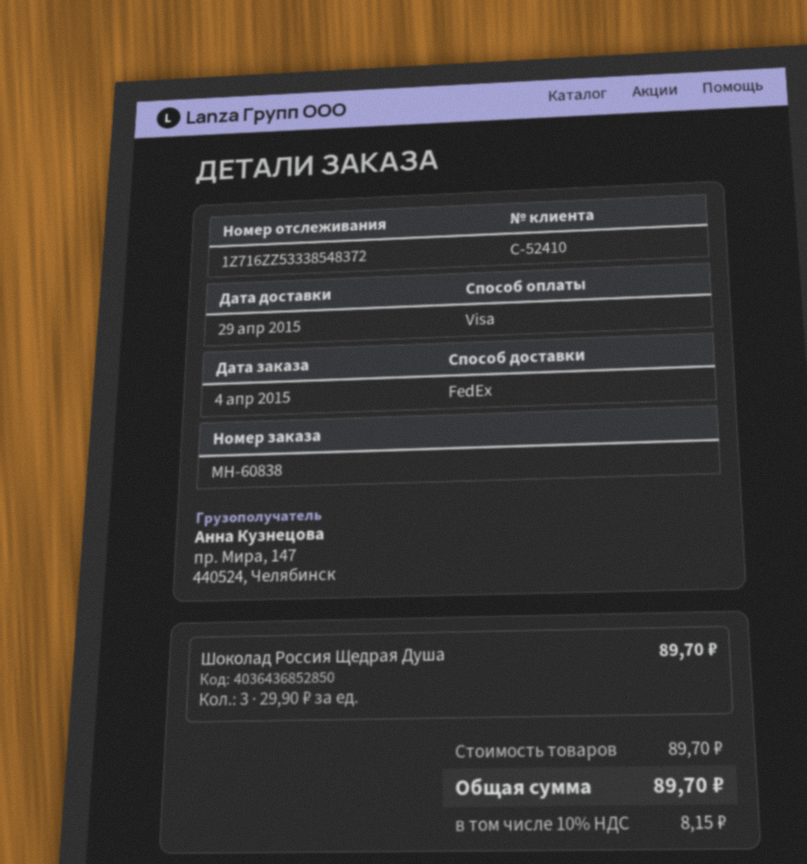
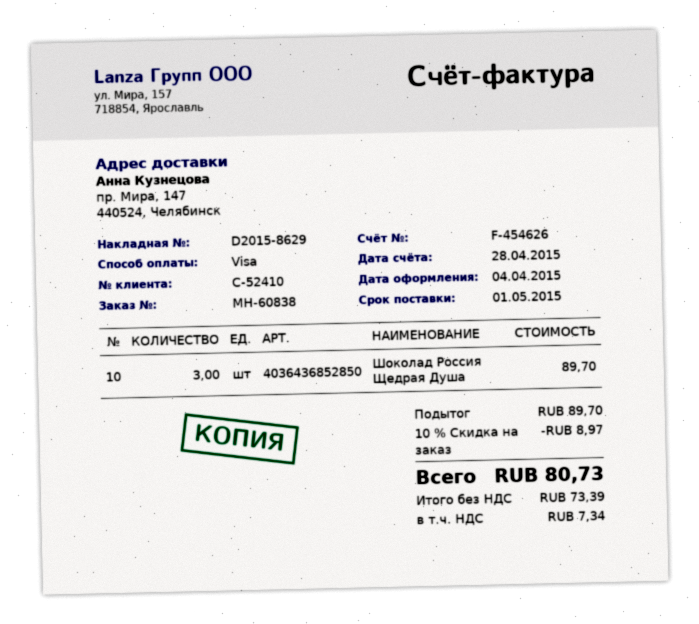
delivery date: 2015-04-29 -> 2015-05-01
discount: none -> 10% = 8.97
tax: 8.15 -> 7.34
total: 89.70 -> 80.73

